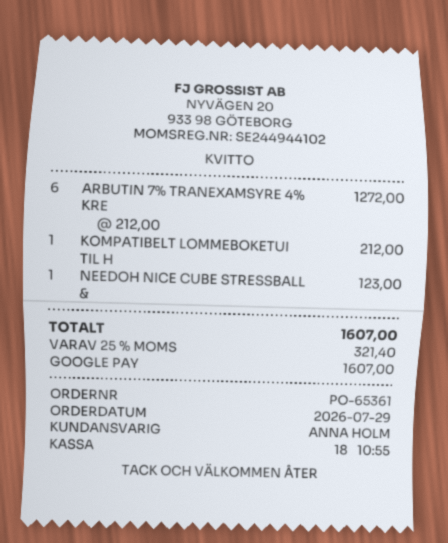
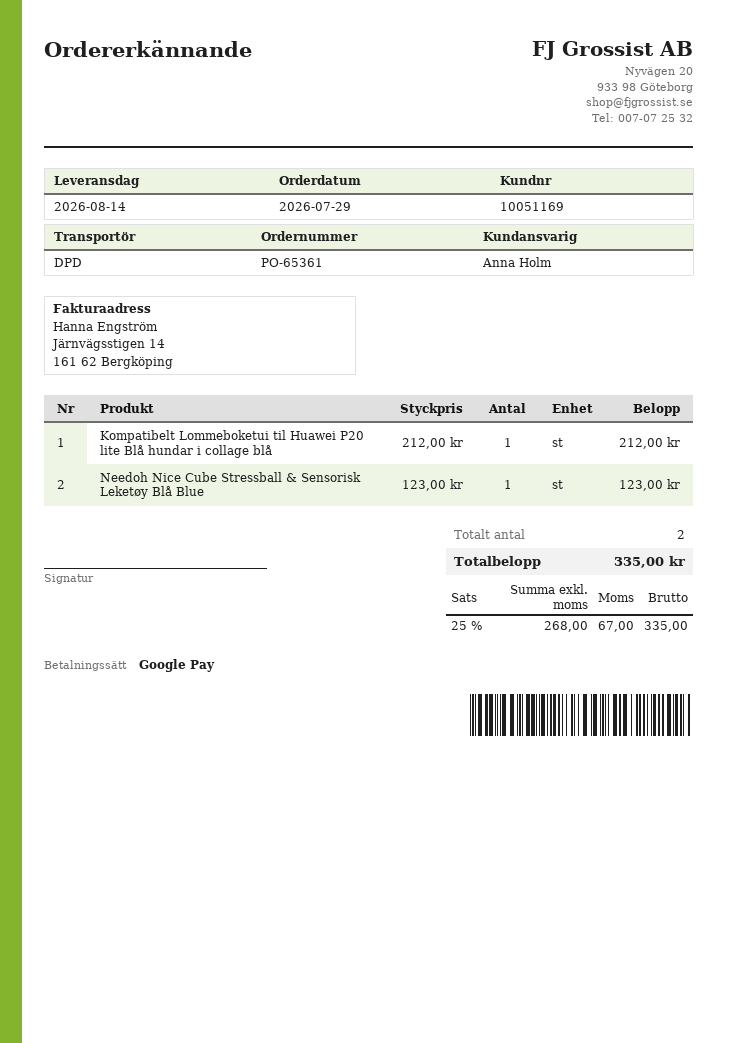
ARBUTIN 7% TRANEXAMSYRE 4% KRE: 6 x 212.00 = 1272.00 -> none
tax: 25% = 321.40 -> 25% = 67.00
total: 1607.00 -> 335.00

